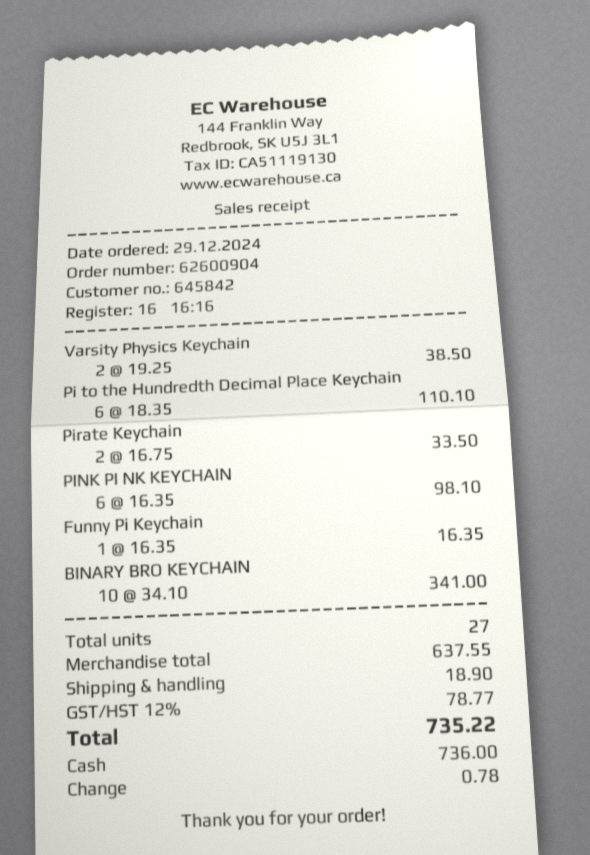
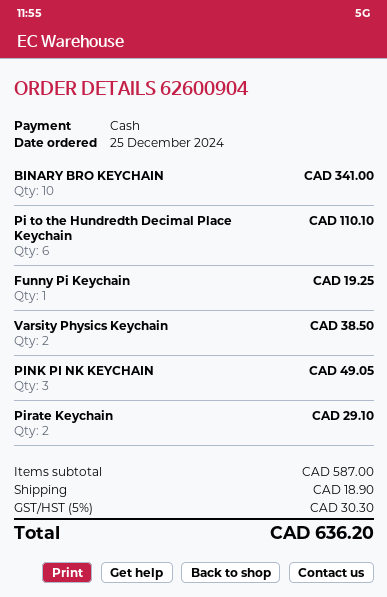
order date: 2024-12-29 -> 2024-12-25
Pirate Keychain: 2 for 33.50 -> 2 for 29.10
PINK PI NK KEYCHAIN: 6 for 98.10 -> 3 for 49.05
Funny Pi Keychain: 1 for 16.35 -> 1 for 19.25
subtotal: 637.55 -> 587.00
tax: 12% = 78.77 -> 5% = 30.30
total: 735.22 -> 636.20

